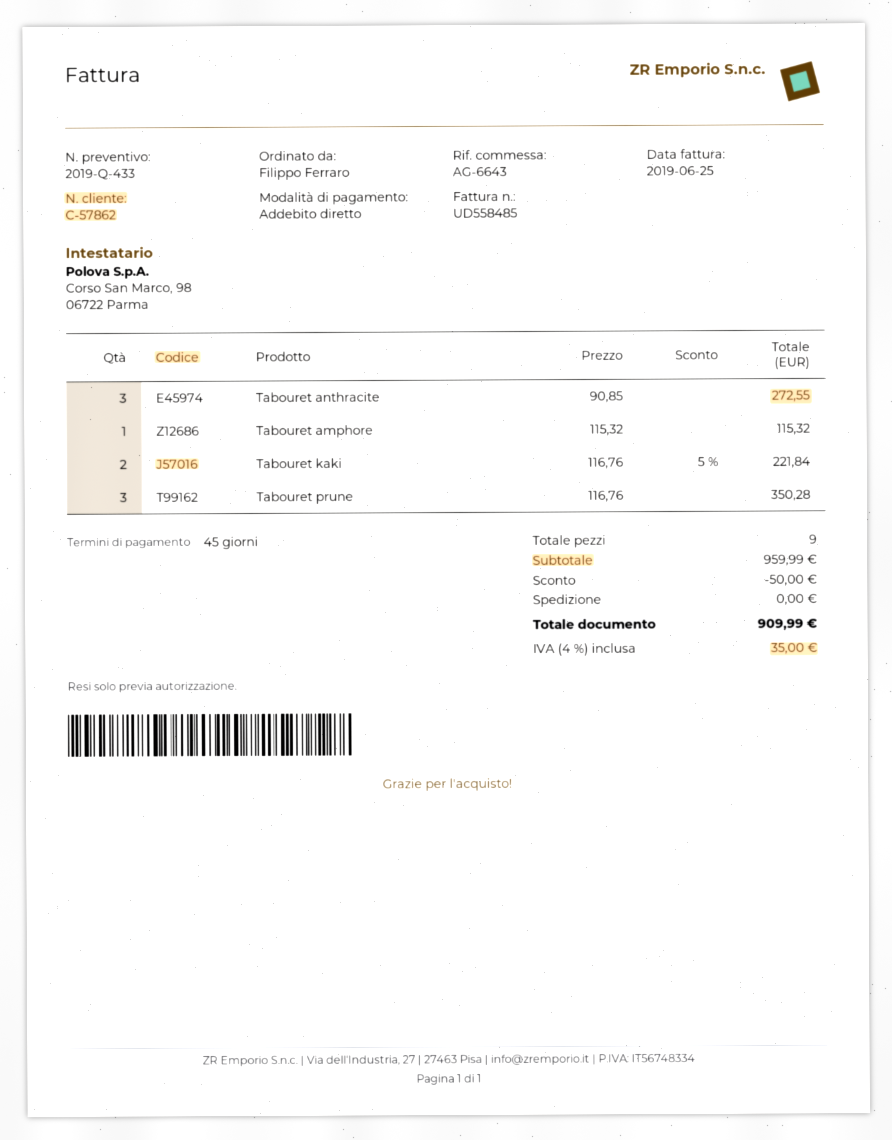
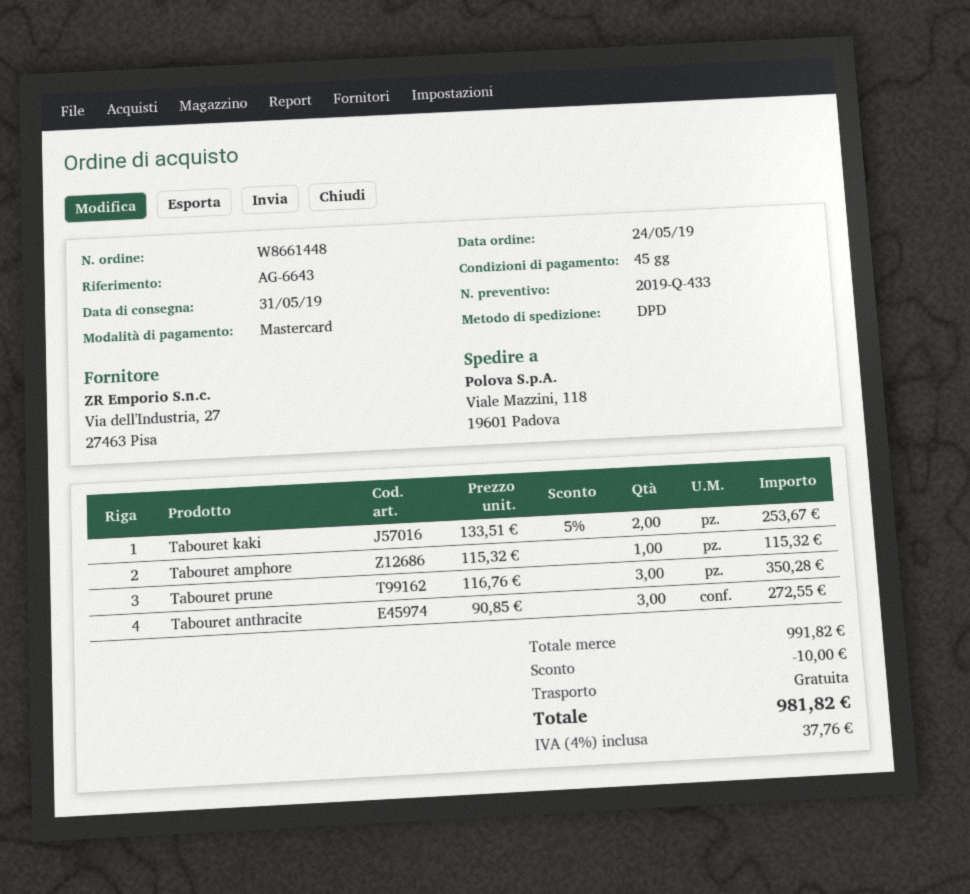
payment method: direct debit -> Mastercard
Tabouret kaki: 2 x 116.76 - 5% = 221.84 -> 2 x 133.51 - 5% = 253.67
subtotal: 959.99 -> 991.82
discount: 50.00 -> 10.00
tax: 4% = 35.00 -> 4% = 37.76
total: 909.99 -> 981.82

